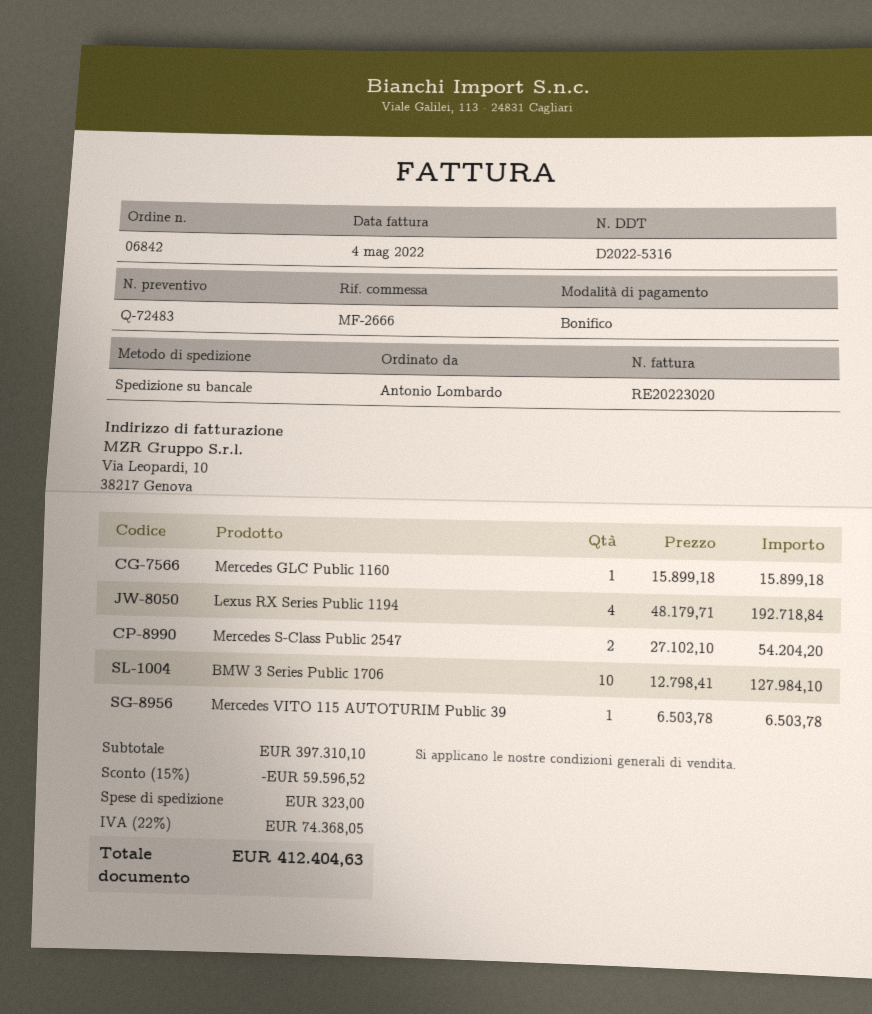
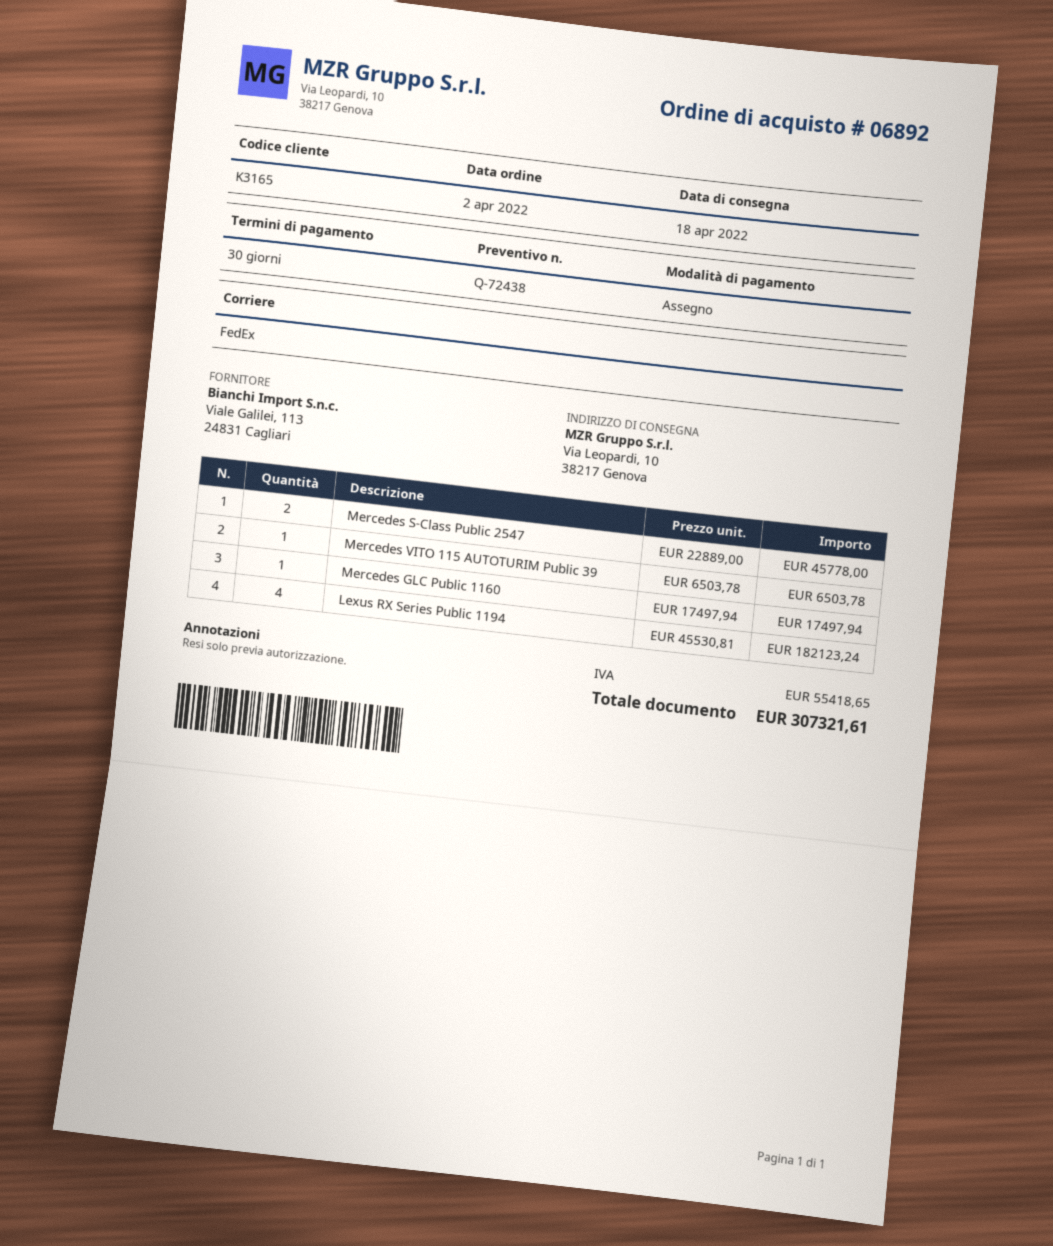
quote number: Q-72483 -> Q-72438
order number: 06842 -> 06892
payment method: bank transfer -> cheque
shipping method: pallet freight -> FedEx
Mercedes GLC Public 1160: 1 x 15899.18 = 15899.18 -> 1 x 17497.94 = 17497.94
Lexus RX Series Public 1194: 4 x 48179.71 = 192718.84 -> 4 x 45530.81 = 182123.24
Mercedes S-Class Public 2547: 2 x 27102.10 = 54204.20 -> 2 x 22889.00 = 45778.00
BMW 3 Series Public 1706: 10 x 12798.41 = 127984.10 -> none
discount: 15% = 59596.52 -> none
shipping: 323.00 -> none
tax: 74368.05 -> 55418.65
total: 412404.63 -> 307321.61

